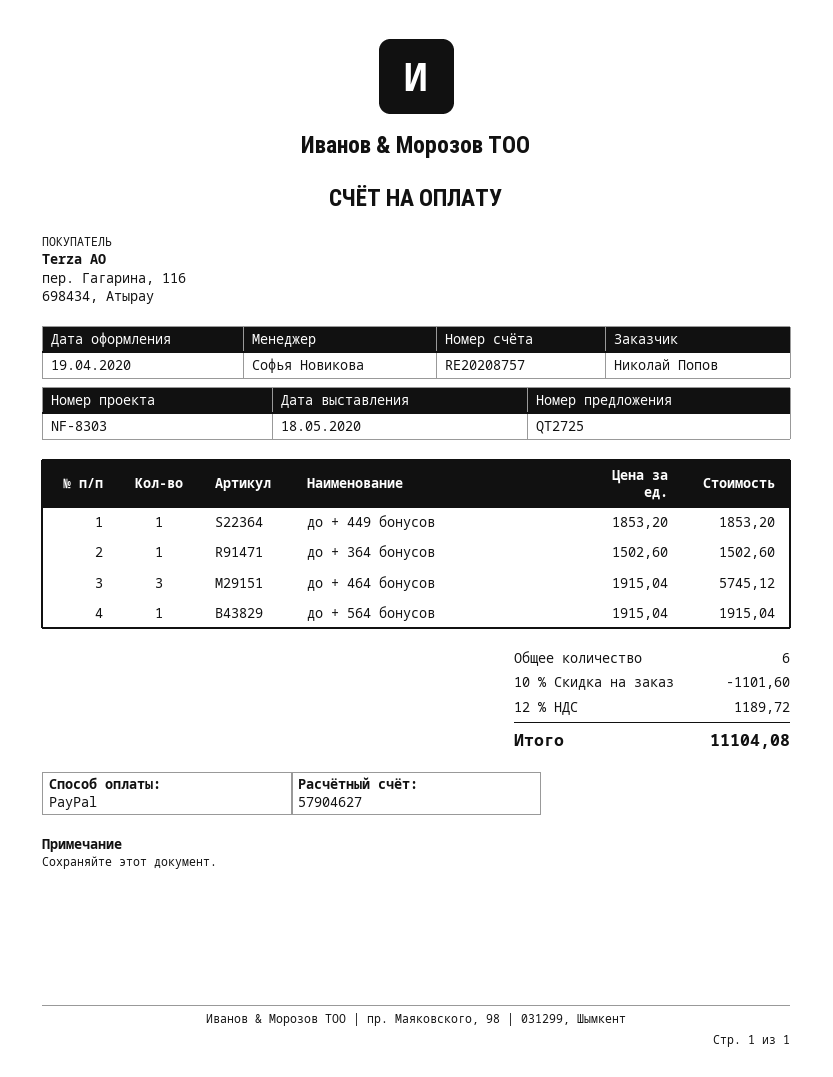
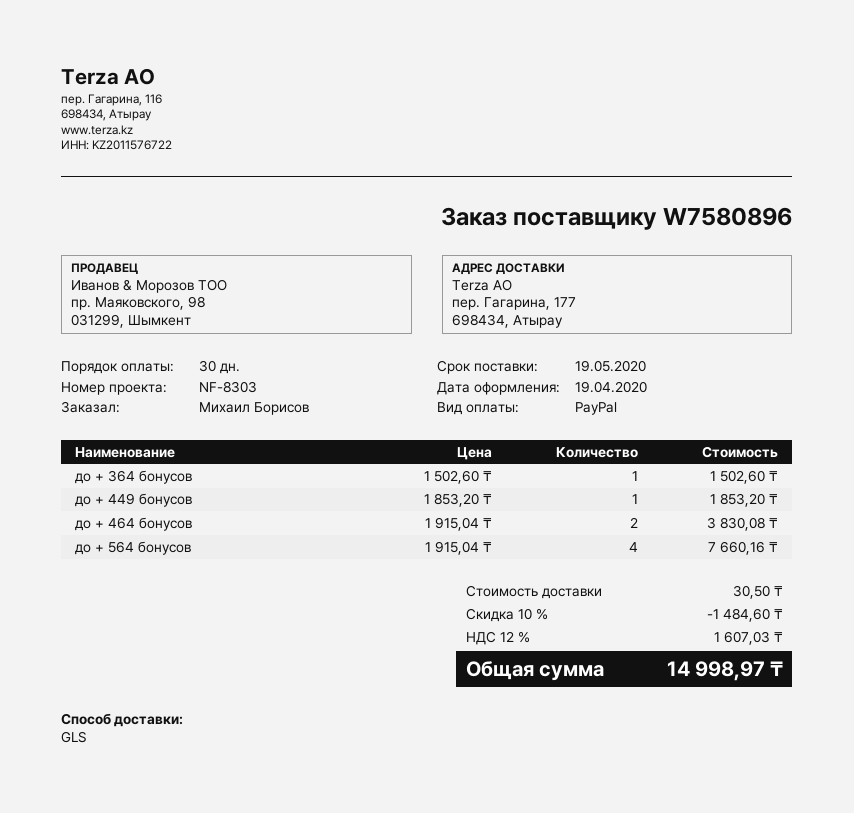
ordered by: Николай Попов -> Михаил Борисов
до + 464 бонусов: 3 x 1915.04 = 5745.12 -> 2 x 1915.04 = 3830.08
до + 564 бонусов: 1 x 1915.04 = 1915.04 -> 4 x 1915.04 = 7660.16
discount: 10% = 1101.60 -> 10% = 1484.60
shipping: none -> 30.50
tax: 12% = 1189.72 -> 12% = 1607.03
total: 11104.08 -> 14998.97

